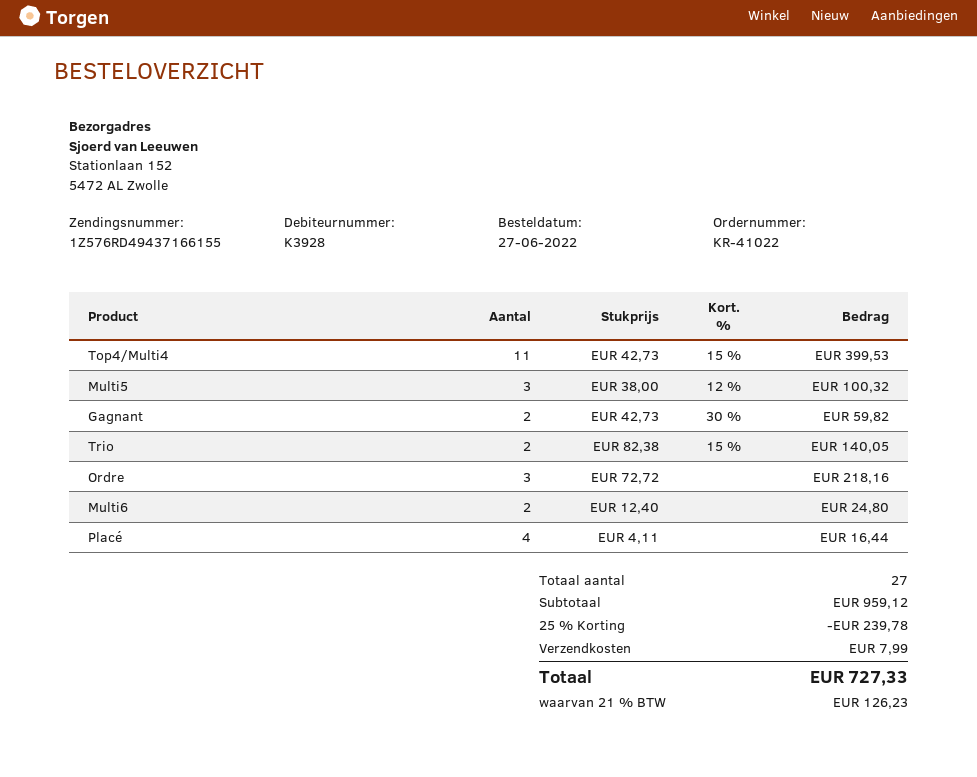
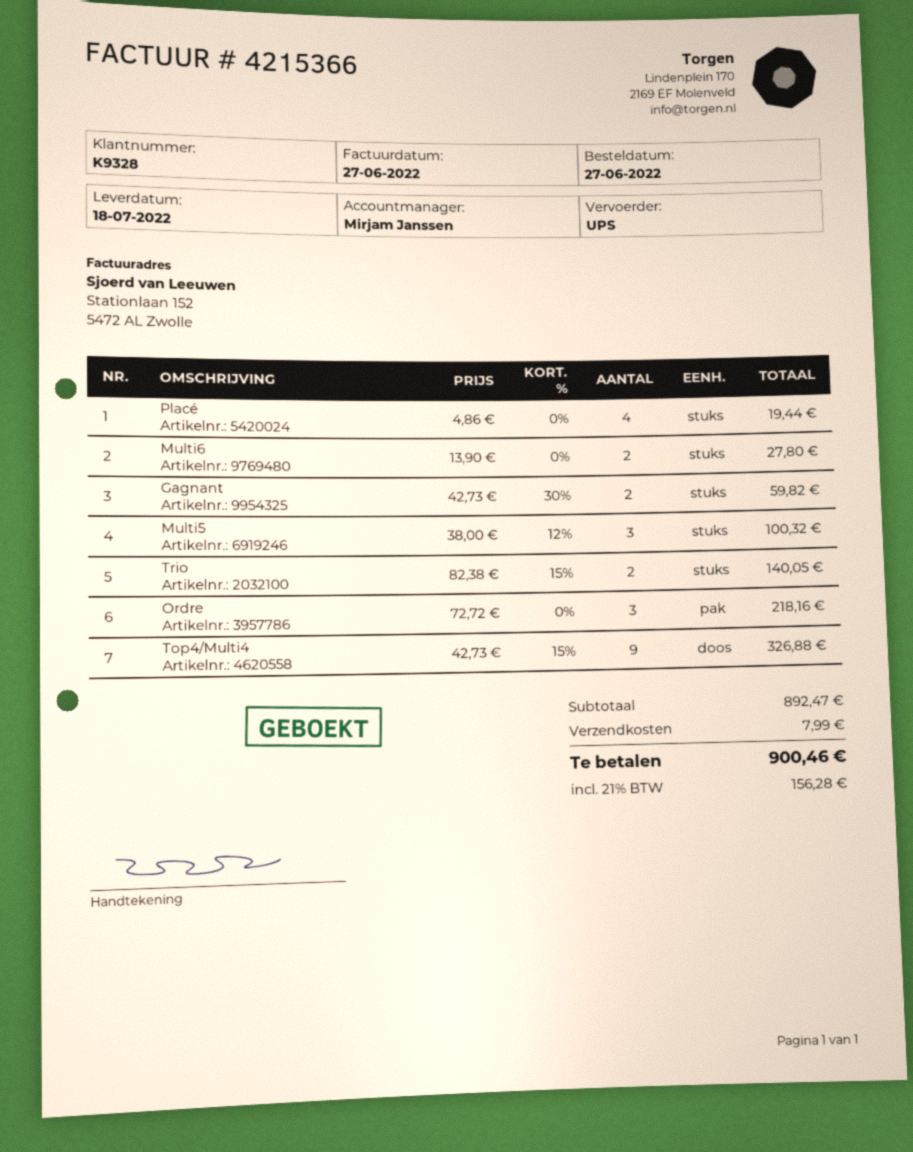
customer number: K3928 -> K9328
Top4/Multi4: 11 x 42.73 - 15% = 399.53 -> 9 x 42.73 - 15% = 326.88
Multi6: 2 x 12.40 = 24.80 -> 2 x 13.90 = 27.80
Placé: 4 x 4.11 = 16.44 -> 4 x 4.86 = 19.44
subtotal: 959.12 -> 892.47
discount: 25% = 239.78 -> none
tax: 21% = 126.23 -> 21% = 156.28
total: 727.33 -> 900.46

